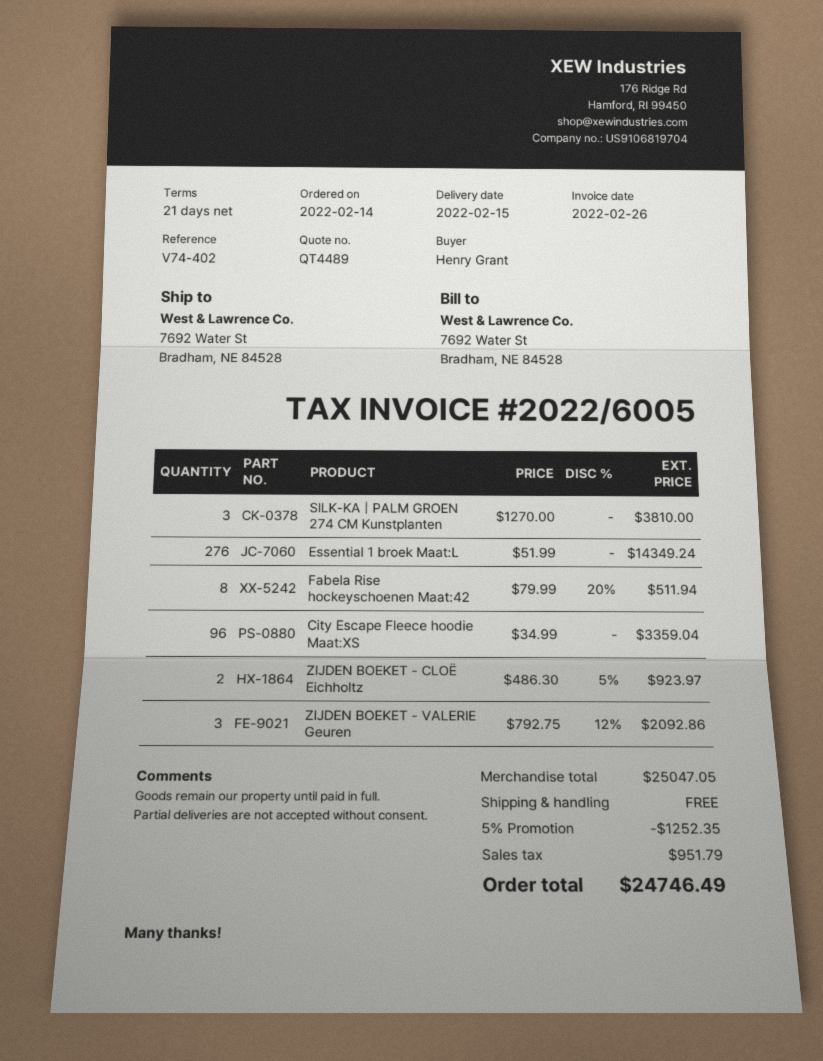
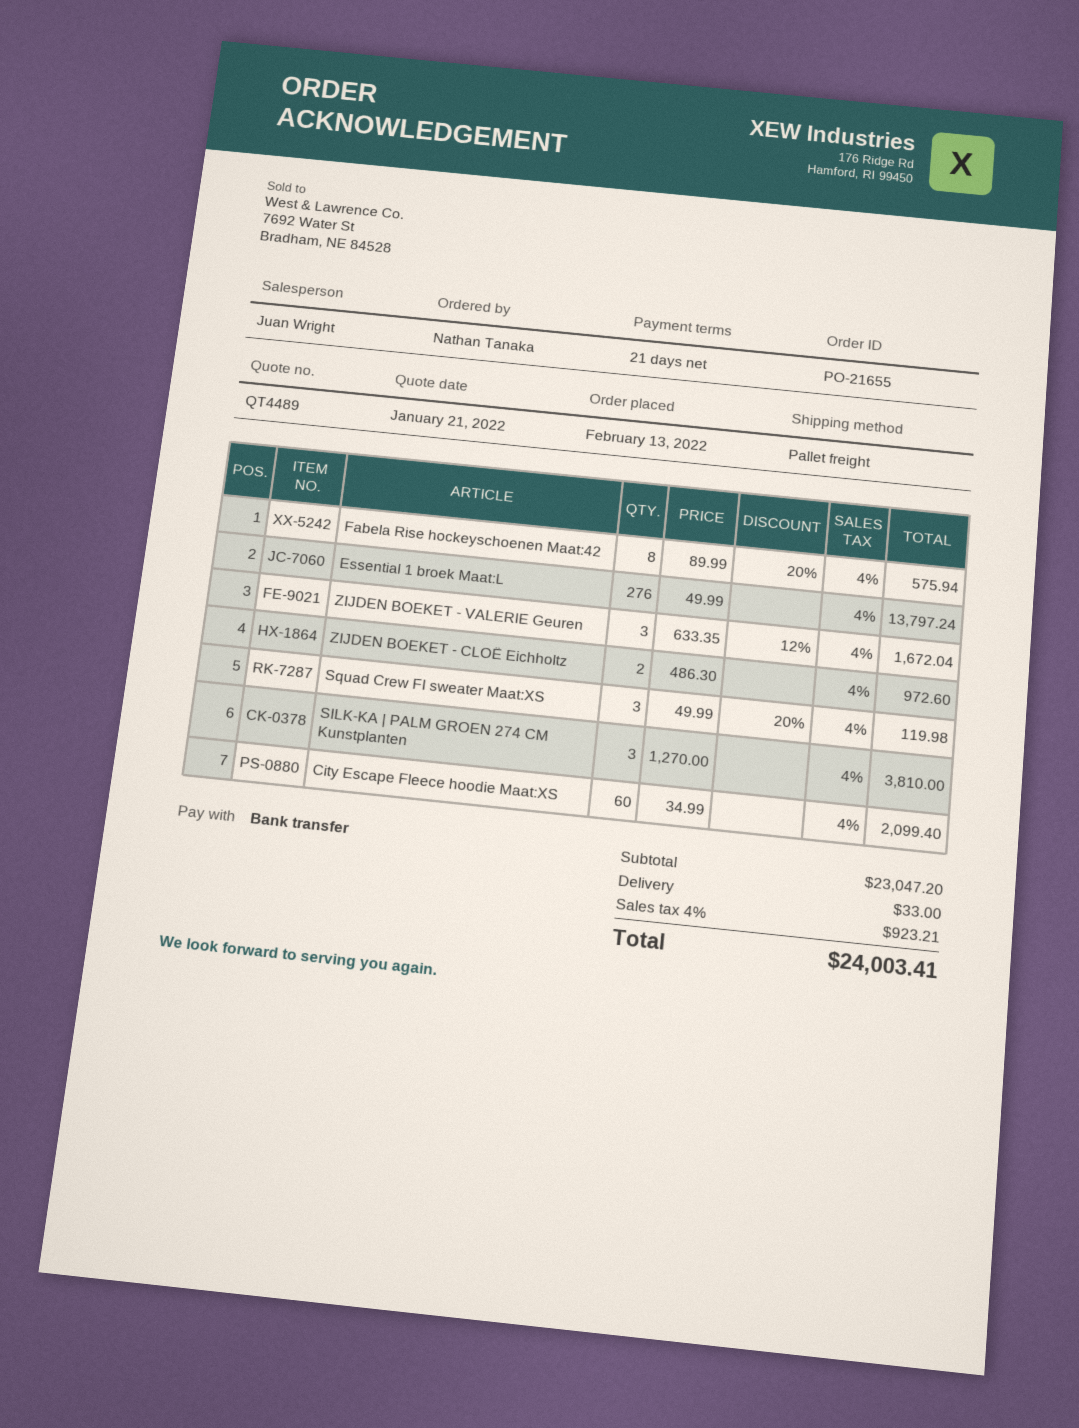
order date: 2022-02-14 -> 2022-02-13
ordered by: Henry Grant -> Nathan Tanaka
Essential 1 broek Maat:L: 276 x 51.99 = 14349.24 -> 276 x 49.99 = 13797.24
Fabela Rise hockeyschoenen Maat:42: 8 x 79.99 - 20% = 511.94 -> 8 x 89.99 - 20% = 575.94
City Escape Fleece hoodie Maat:XS: 96 x 34.99 = 3359.04 -> 60 x 34.99 = 2099.40
ZIJDEN BOEKET - CLOË Eichholtz: 2 x 486.30 - 5% = 923.97 -> 2 x 486.30 = 972.60
ZIJDEN BOEKET - VALERIE Geuren: 3 x 792.75 - 12% = 2092.86 -> 3 x 633.35 - 12% = 1672.04
Squad Crew FI sweater Maat:XS: none -> 3 x 49.99 - 20% = 119.98
subtotal: 25047.05 -> 23047.20
discount: 5% = 1252.35 -> none
shipping: 0.00 -> 33.00
tax: 951.79 -> 923.21
total: 24746.49 -> 24003.41

